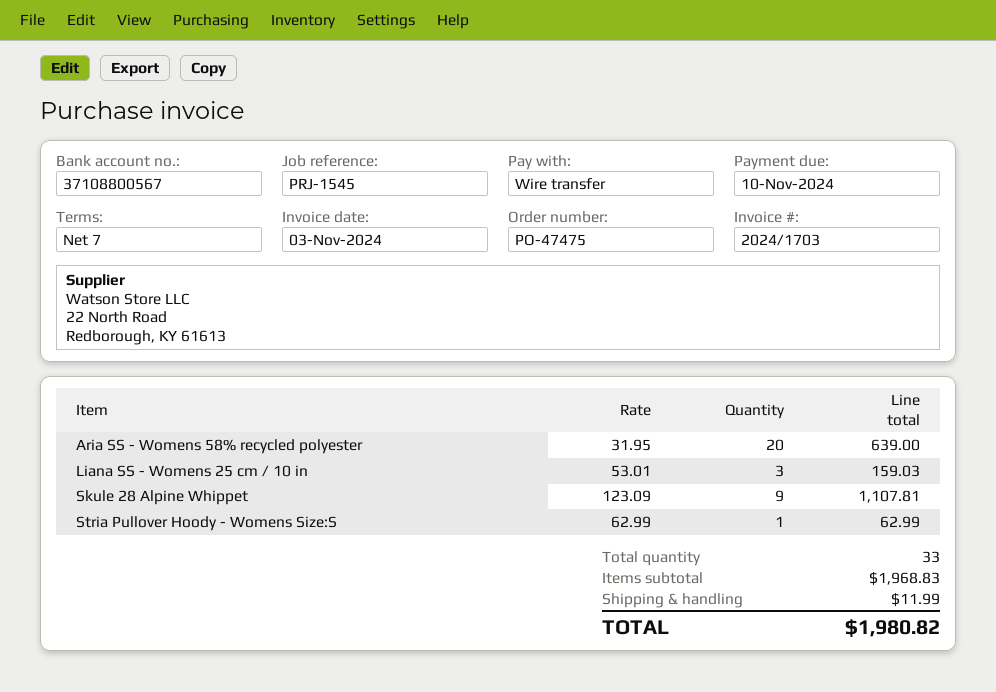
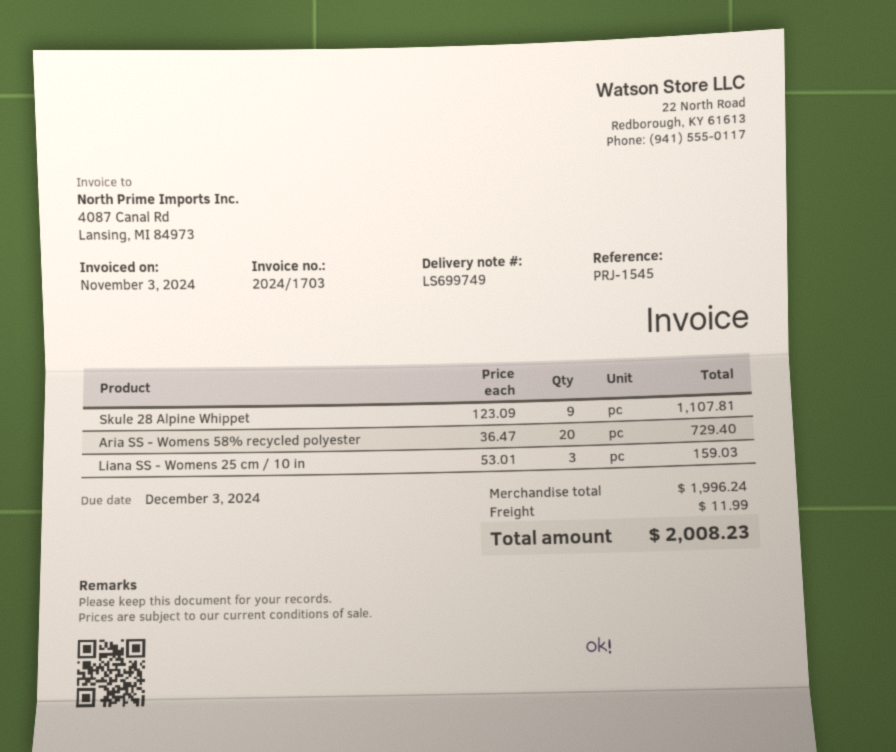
due date: 2024-11-10 -> 2024-12-03
Aria SS - Womens 58% recycled polyester: 20 x 31.95 = 639.00 -> 20 x 36.47 = 729.40
Stria Pullover Hoody - Womens Size:S: 1 x 62.99 = 62.99 -> none
subtotal: 1968.83 -> 1996.24
total: 1980.82 -> 2008.23

